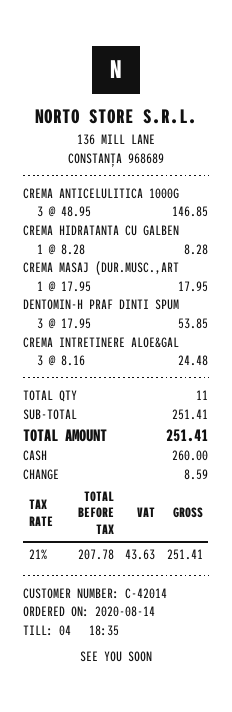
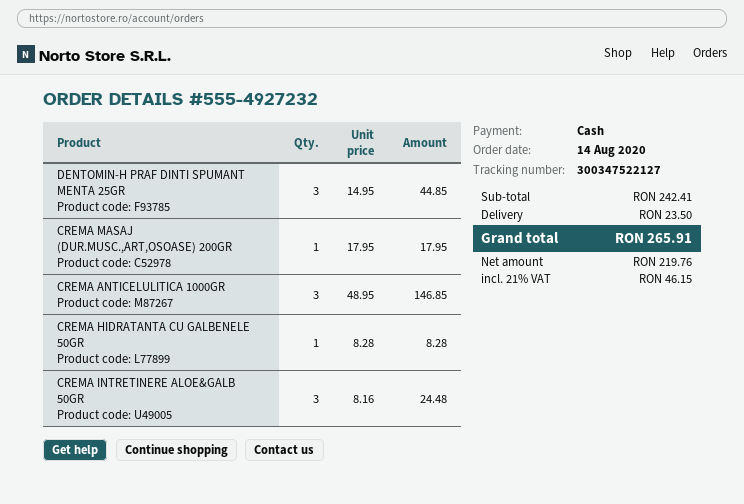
DENTOMIN-H PRAF DINTI SPUM: 3 x 17.95 = 53.85 -> 3 x 14.95 = 44.85
subtotal: 251.41 -> 242.41
shipping: none -> 23.50
net: 207.78 -> 219.76
tax: 21% = 43.63 -> 21% = 46.15
total: 251.41 -> 265.91

